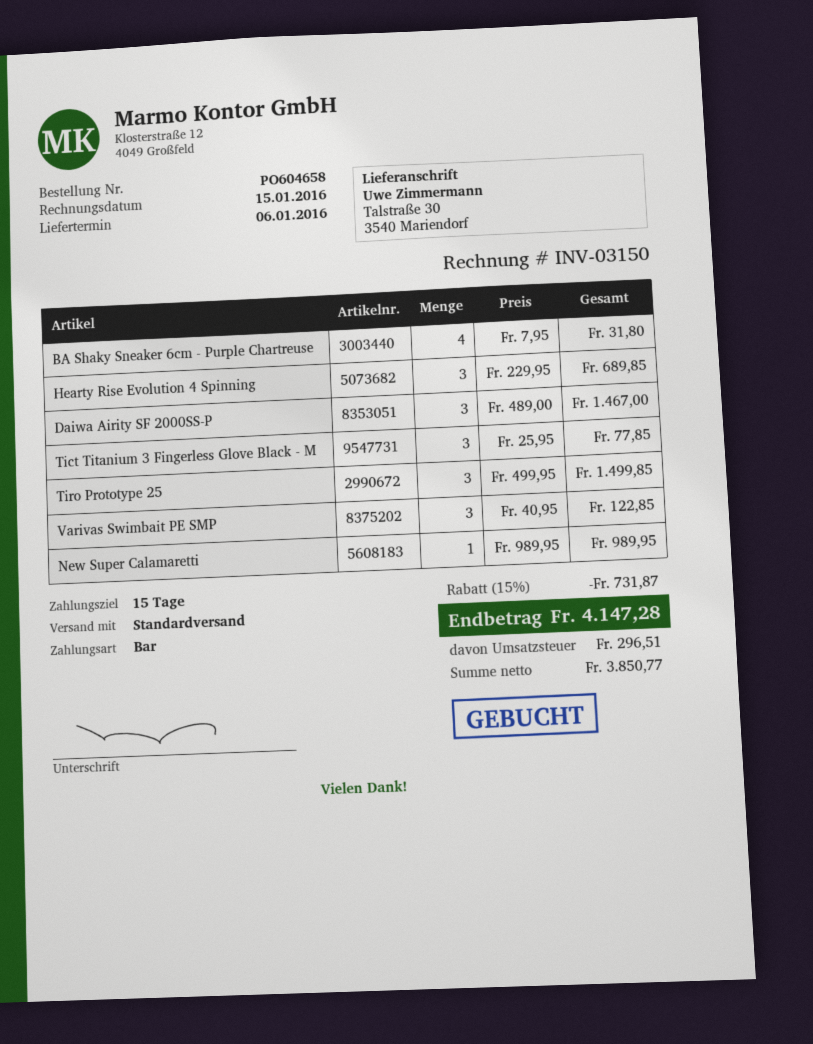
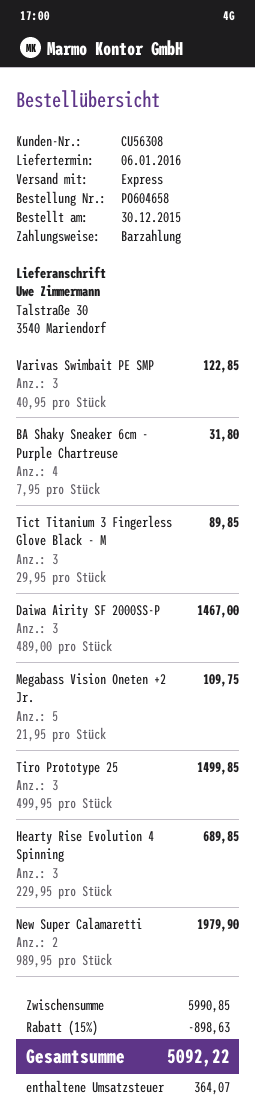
shipping method: standard -> express
Tict Titanium 3 Fingerless Glove Black - M: 3 x 25.95 = 77.85 -> 3 x 29.95 = 89.85
New Super Calamaretti: 1 x 989.95 = 989.95 -> 2 x 989.95 = 1979.90
Megabass Vision Oneten +2 Jr.: none -> 5 x 21.95 = 109.75
discount: 15% = 731.87 -> 15% = 898.63
tax: 296.51 -> 364.07
total: 4147.28 -> 5092.22

